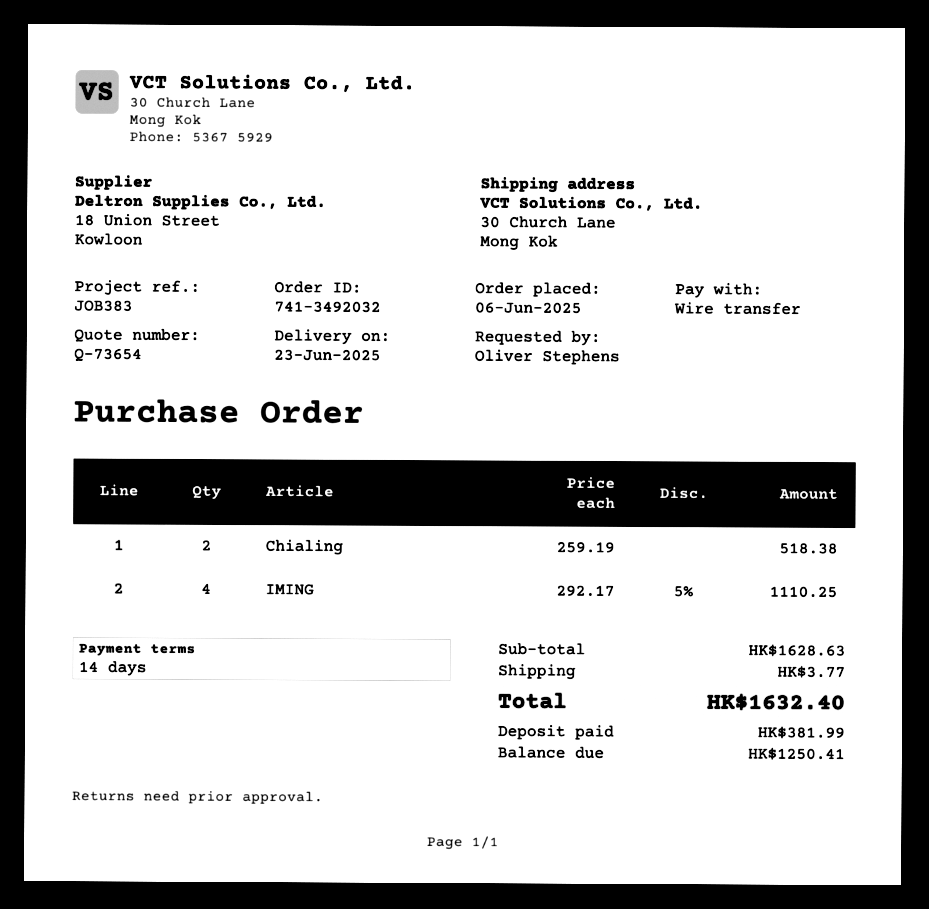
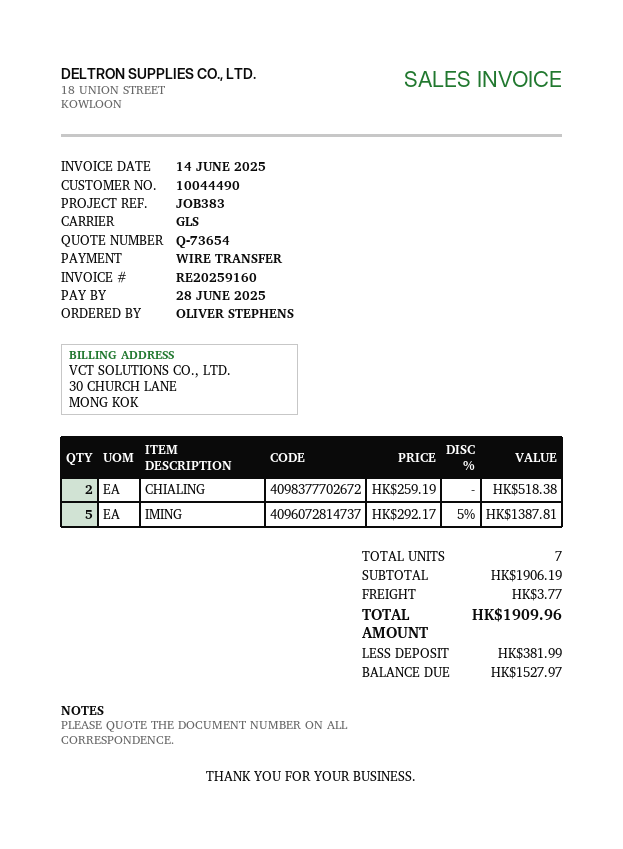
IMING: 4 x 292.17 - 5% = 1110.25 -> 5 x 292.17 - 5% = 1387.81
subtotal: 1628.63 -> 1906.19
total: 1632.40 -> 1909.96
balance: 1250.41 -> 1527.97

